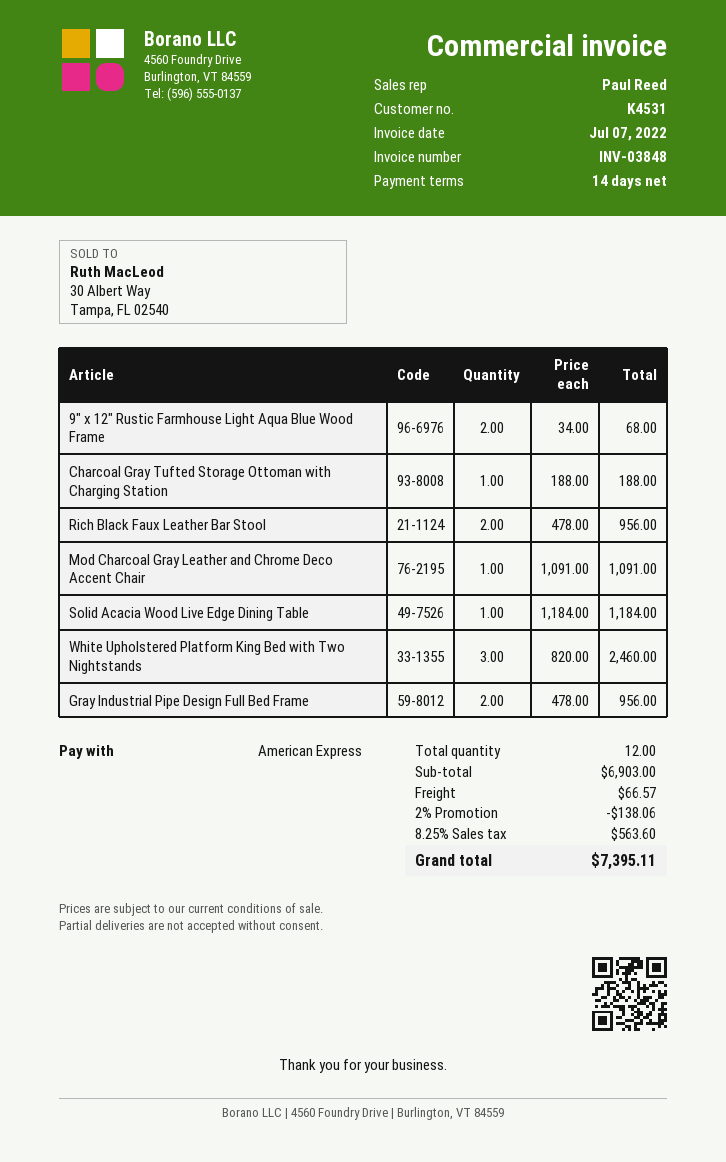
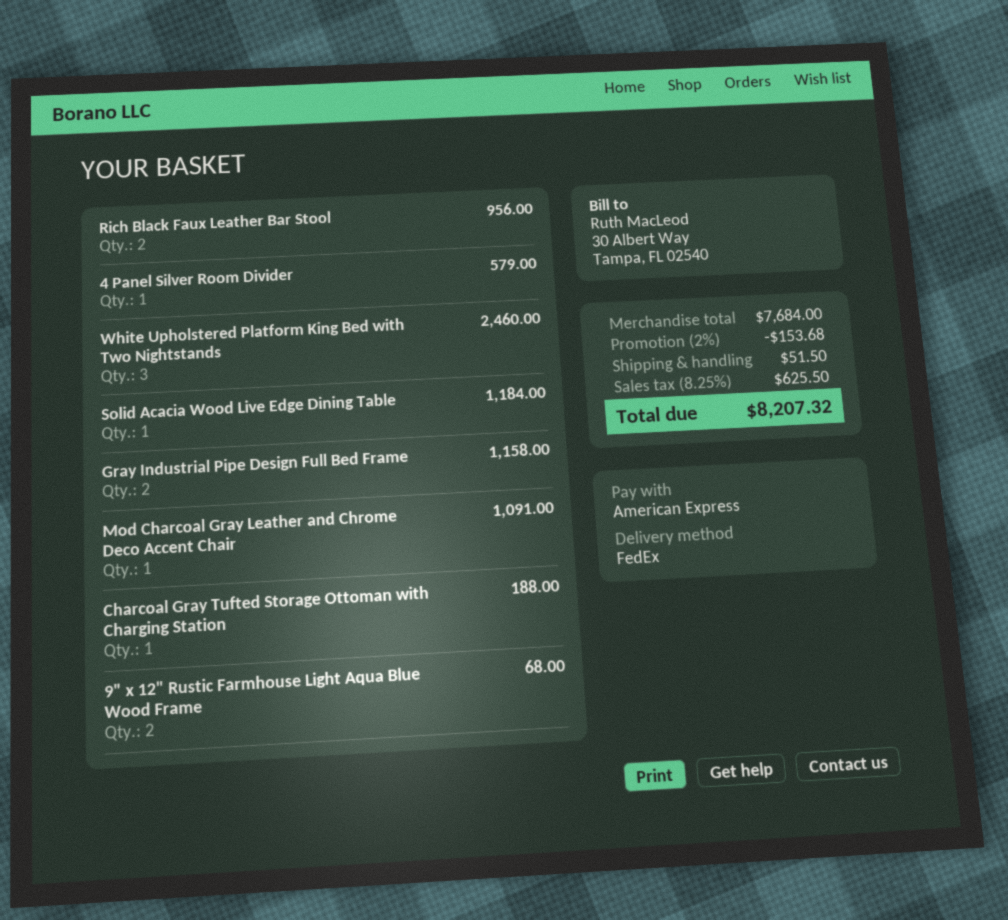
Gray Industrial Pipe Design Full Bed Frame: 2 for 956.00 -> 2 for 1158.00
4 Panel Silver Room Divider: none -> 1 for 579.00
subtotal: 6903.00 -> 7684.00
discount: 2% = 138.06 -> 2% = 153.68
shipping: 66.57 -> 51.50
tax: 8.25% = 563.60 -> 8.25% = 625.50
total: 7395.11 -> 8207.32

